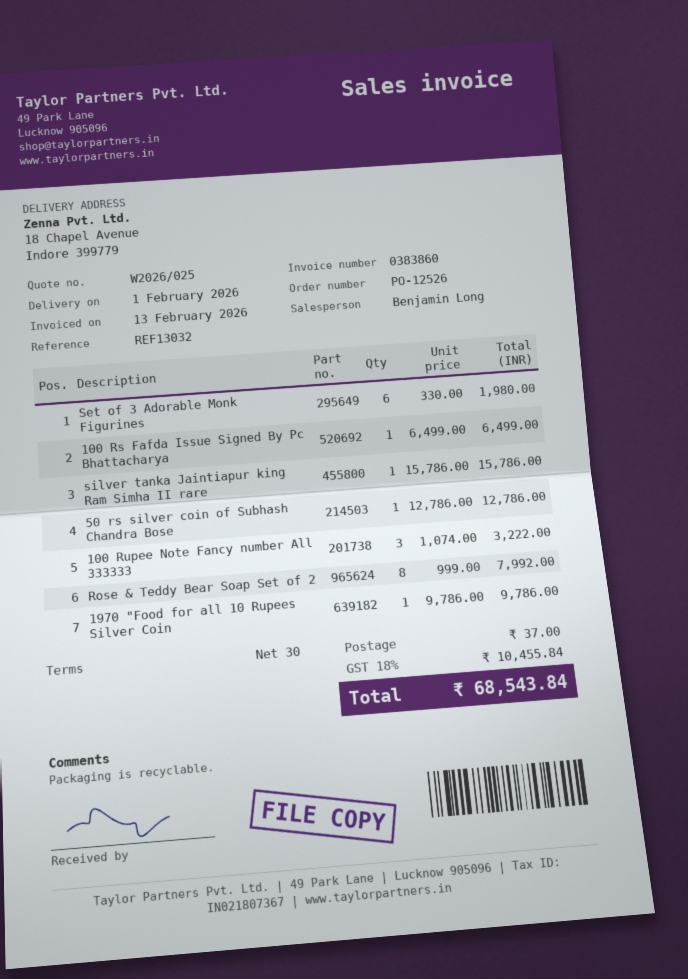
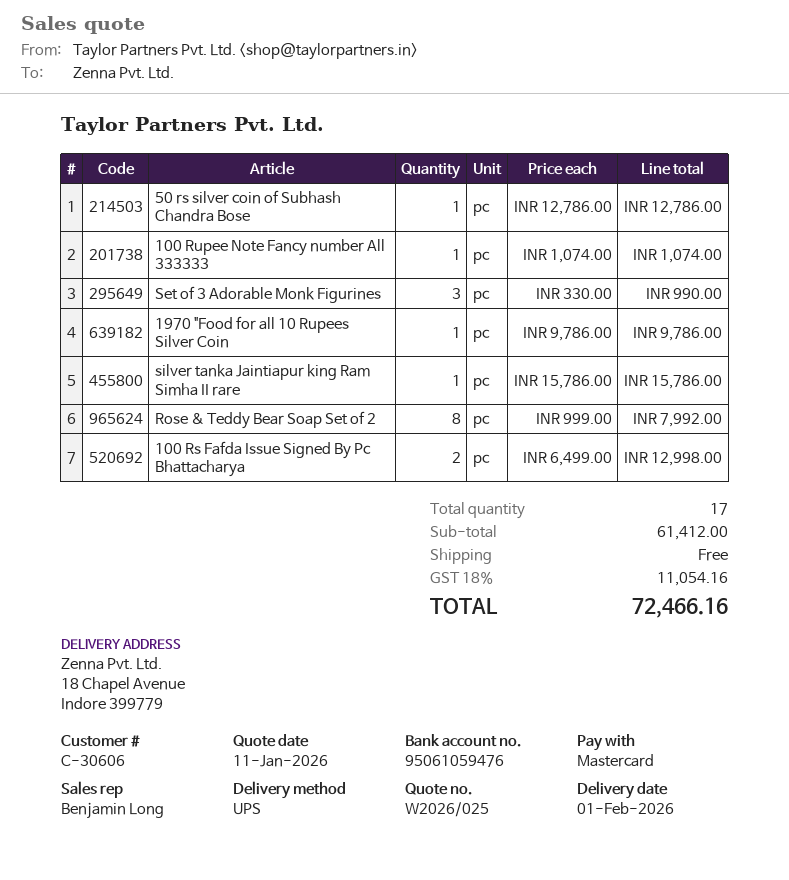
Set of 3 Adorable Monk Figurines: 6 x 330.00 = 1980.00 -> 3 x 330.00 = 990.00
100 Rs Fafda Issue Signed By Pc Bhattacharya: 1 x 6499.00 = 6499.00 -> 2 x 6499.00 = 12998.00
100 Rupee Note Fancy number All 333333: 3 x 1074.00 = 3222.00 -> 1 x 1074.00 = 1074.00
shipping: 37.00 -> 0.00
tax: 18% = 10455.84 -> 18% = 11054.16
total: 68543.84 -> 72466.16

